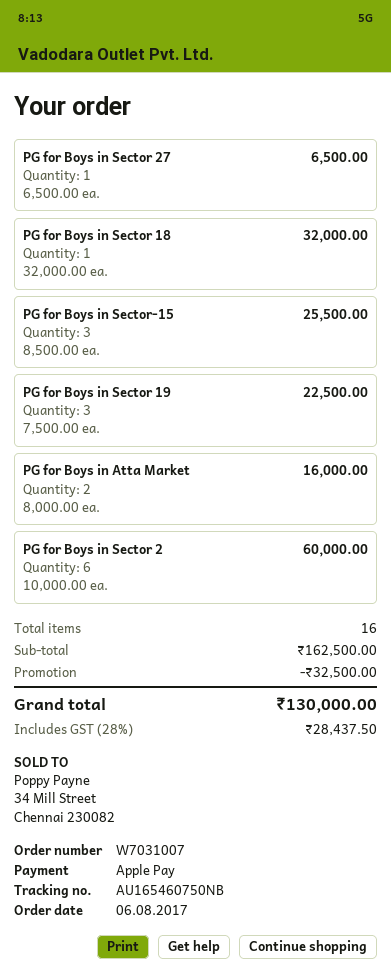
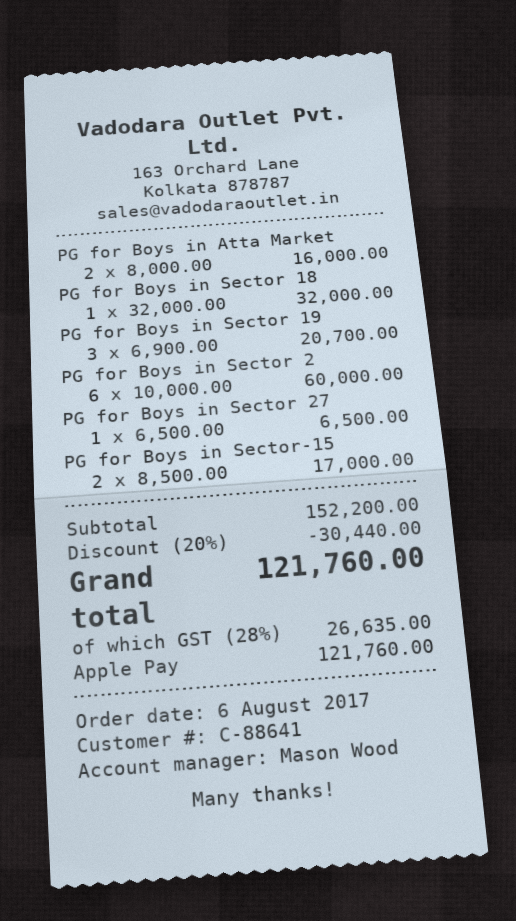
PG for Boys in Sector-15: 3 x 8500.00 = 25500.00 -> 2 x 8500.00 = 17000.00
PG for Boys in Sector 19: 3 x 7500.00 = 22500.00 -> 3 x 6900.00 = 20700.00
subtotal: 162500.00 -> 152200.00
discount: 32500.00 -> 30440.00
tax: 28% = 28437.50 -> 28% = 26635.00
total: 130000.00 -> 121760.00

